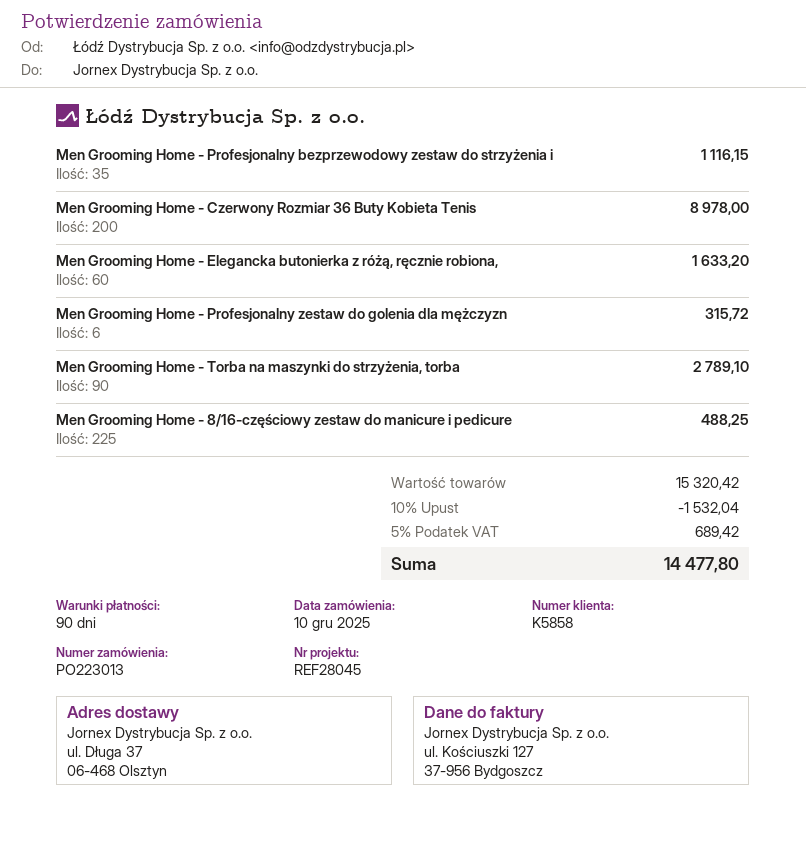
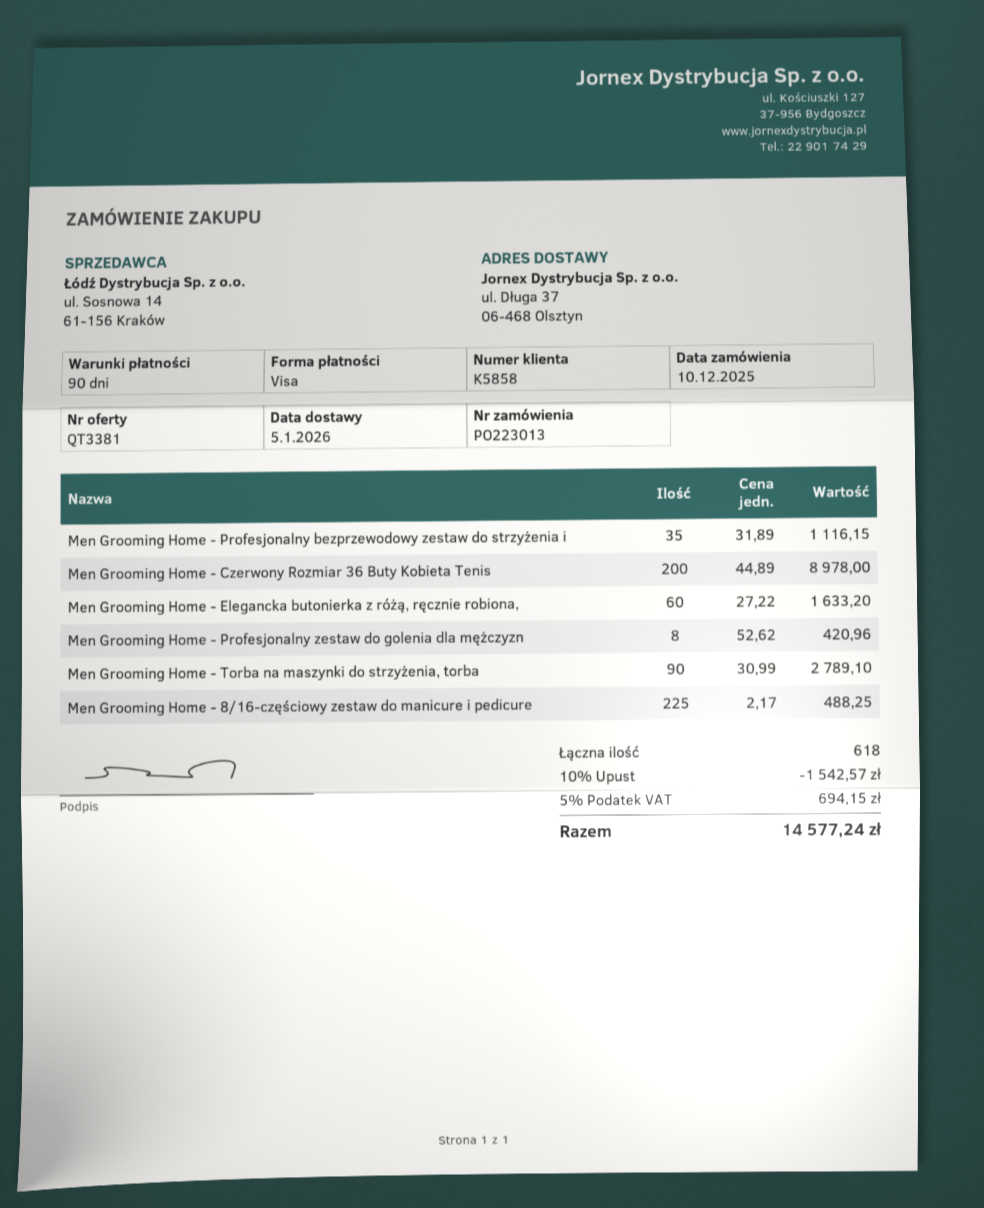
Men Grooming Home - Profesjonalny zestaw do golenia dla mężczyzn: 6 for 315.72 -> 8 for 420.96
discount: 10% = 1532.04 -> 10% = 1542.57
tax: 5% = 689.42 -> 5% = 694.15
total: 14477.80 -> 14577.24

